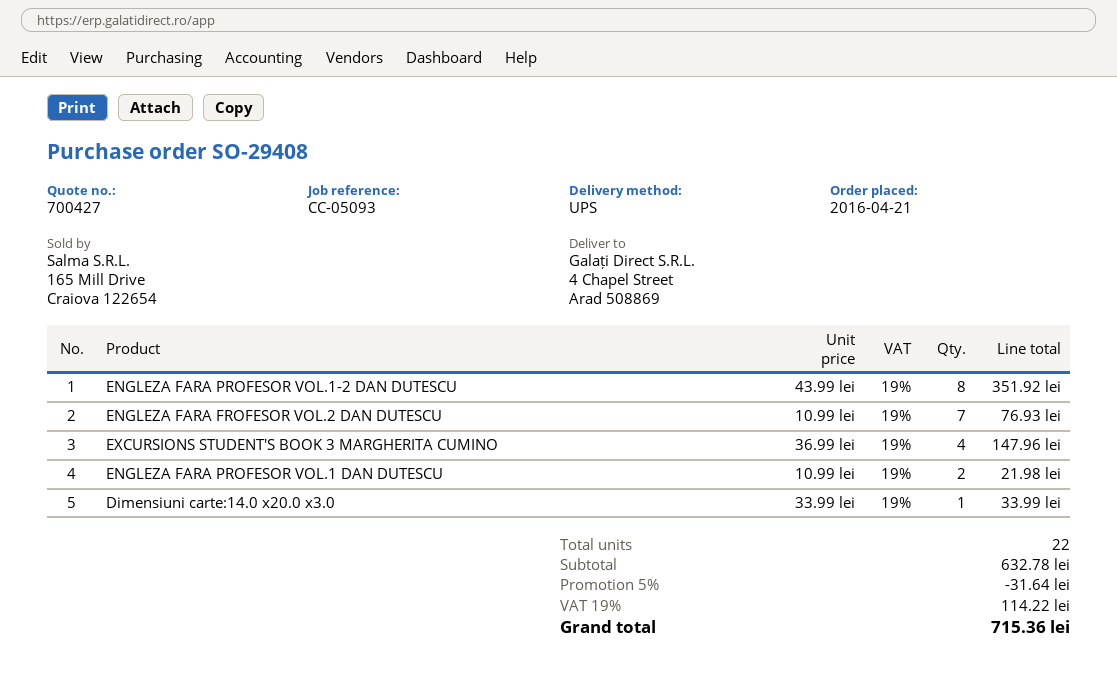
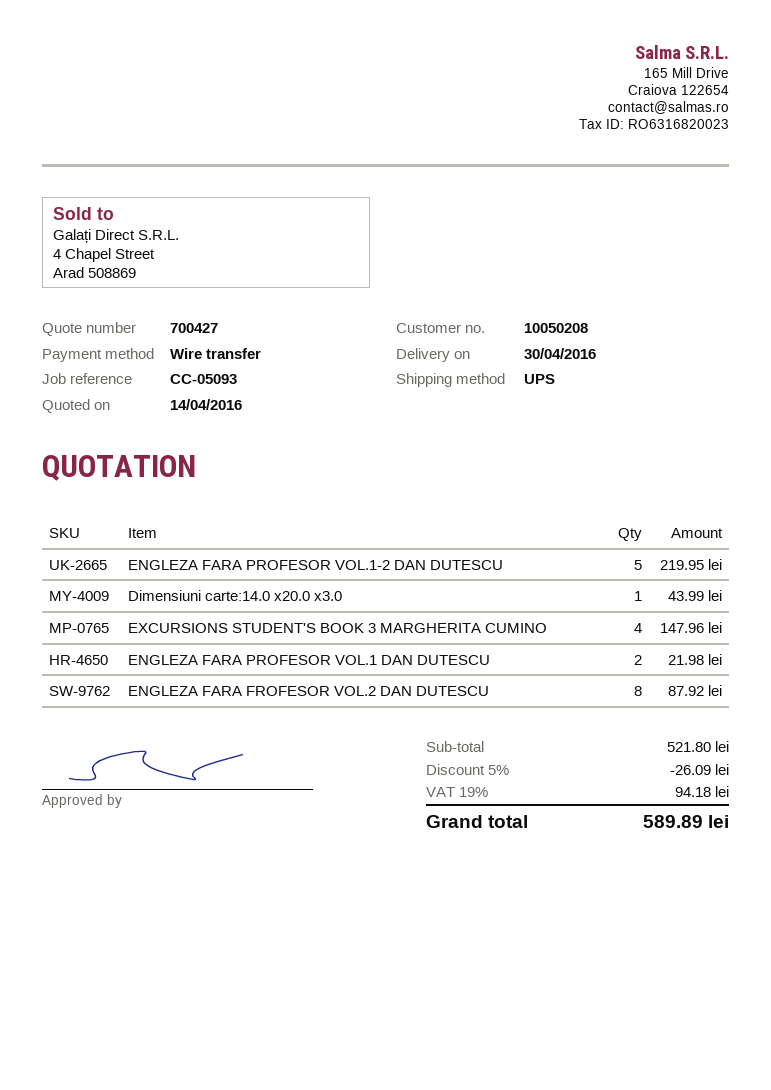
ENGLEZA FARA PROFESOR VOL.1-2 DAN DUTESCU: 8 for 351.92 -> 5 for 219.95
ENGLEZA FARA FROFESOR VOL.2 DAN DUTESCU: 7 for 76.93 -> 8 for 87.92
Dimensiuni carte:14.0 x20.0 x3.0: 1 for 33.99 -> 1 for 43.99
subtotal: 632.78 -> 521.80
discount: 5% = 31.64 -> 5% = 26.09
tax: 19% = 114.22 -> 19% = 94.18
total: 715.36 -> 589.89

